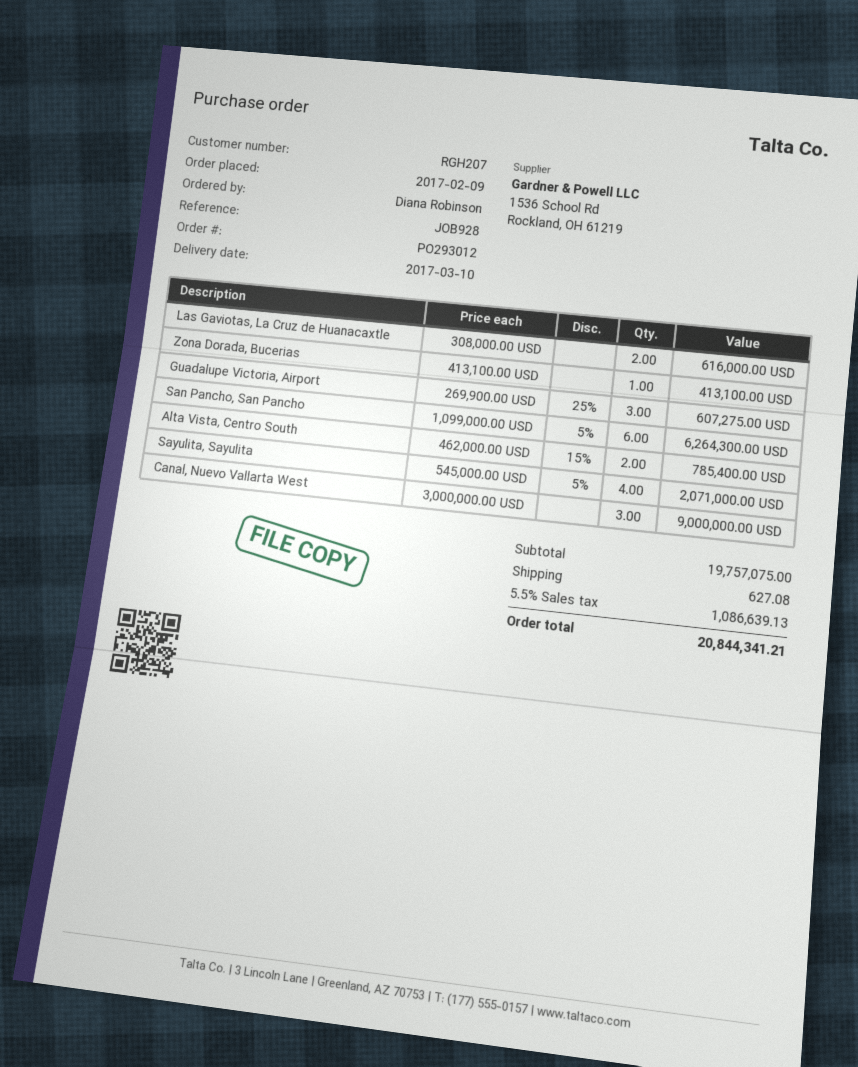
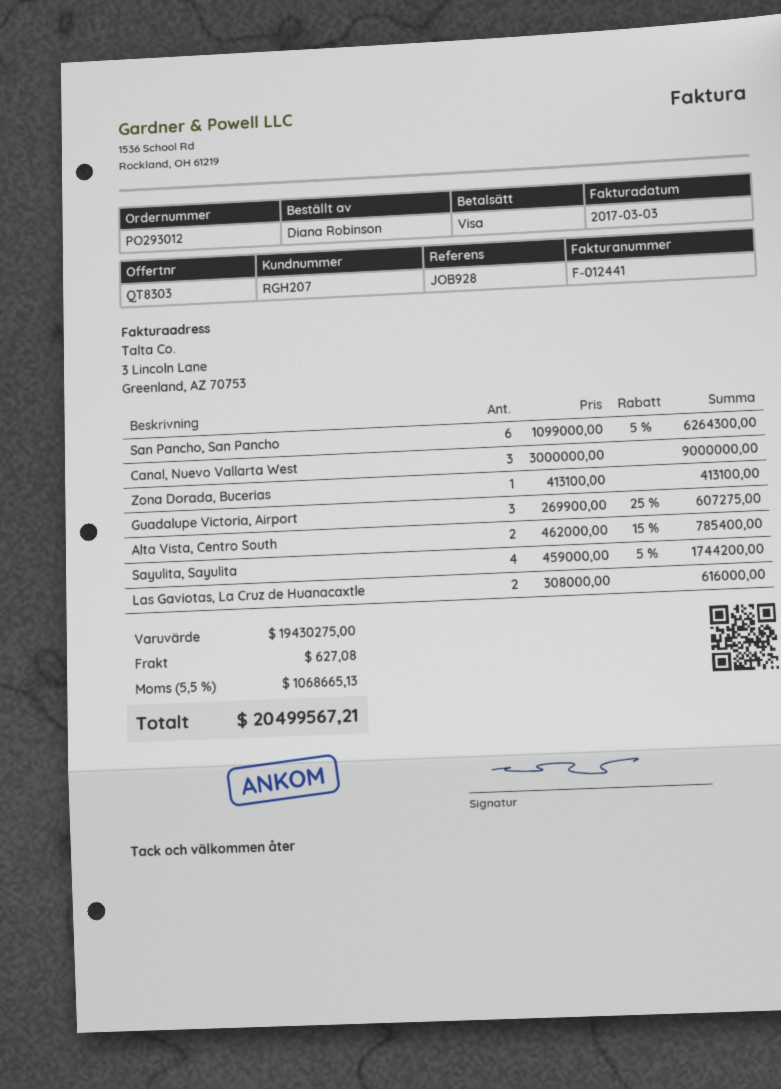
Sayulita, Sayulita: 4 x 545000.00 - 5% = 2071000.00 -> 4 x 459000.00 - 5% = 1744200.00
subtotal: 19757075.00 -> 19430275.00
tax: 5.5% = 1086639.13 -> 5.5% = 1068665.13
total: 20844341.21 -> 20499567.21

